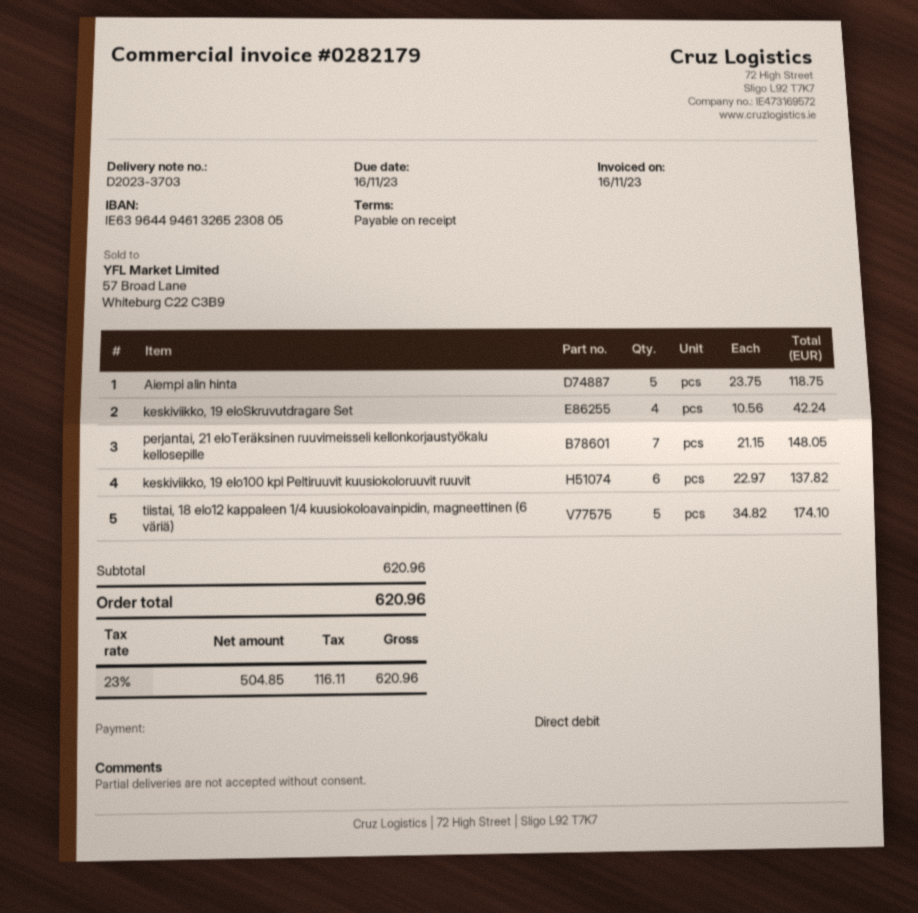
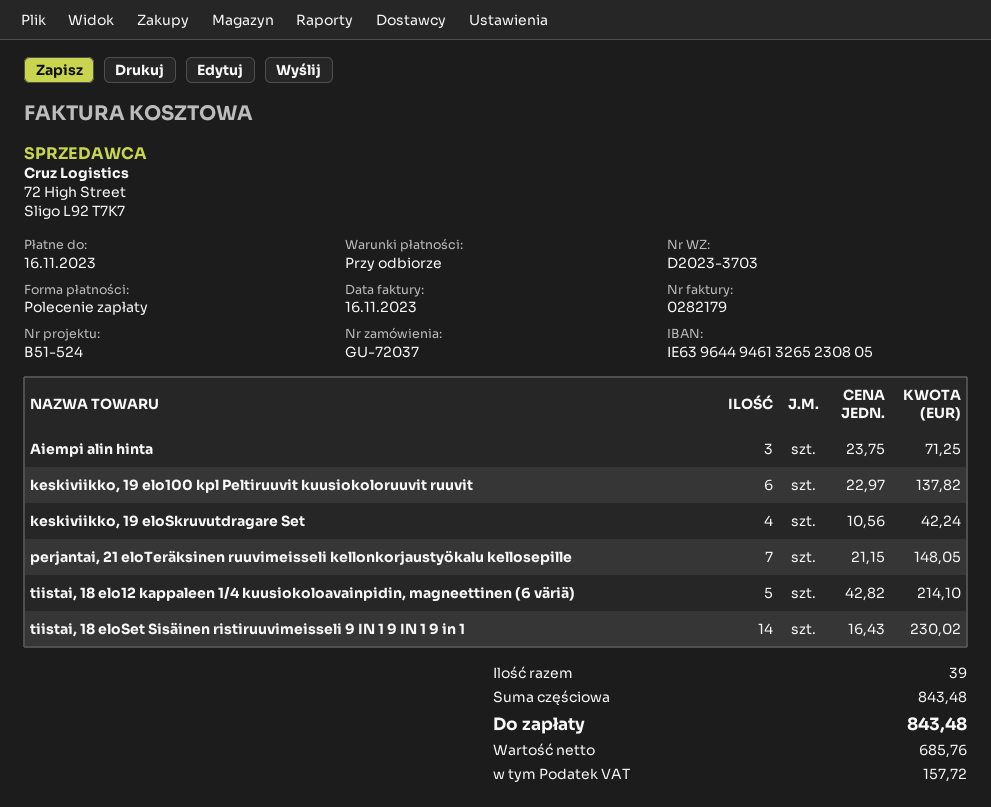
Aiempi alin hinta: 5 x 23.75 = 118.75 -> 3 x 23.75 = 71.25
tiistai, 18 elo12 kappaleen 1/4 kuusiokoloavainpidin, magneettinen (6 väriä): 5 x 34.82 = 174.10 -> 5 x 42.82 = 214.10
tiistai, 18 eloSet Sisäinen ristiruuvimeisseli 9 IN 1 9 IN 1 9 in 1: none -> 14 x 16.43 = 230.02
subtotal: 620.96 -> 843.48
net: 504.85 -> 685.76
tax: 116.11 -> 157.72
total: 620.96 -> 843.48

